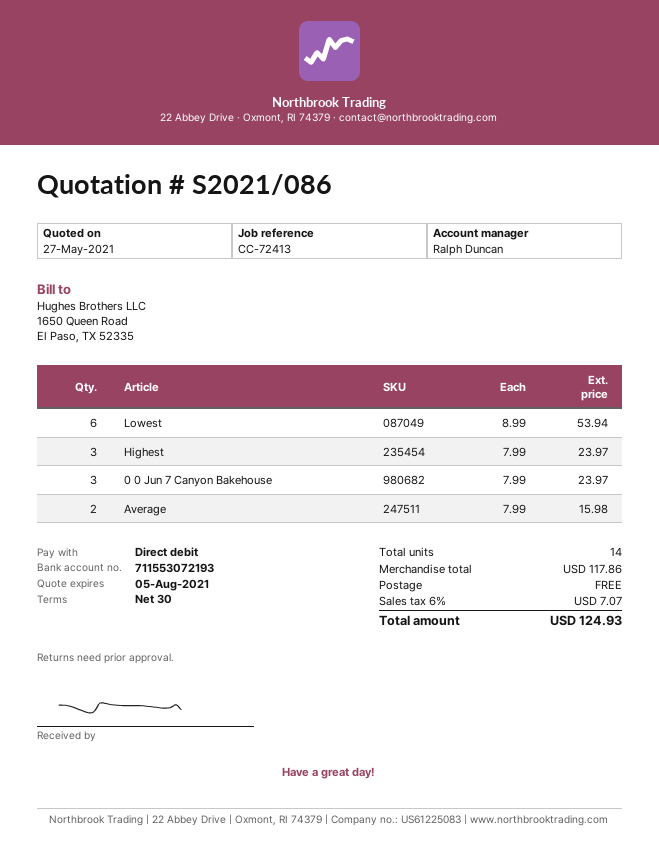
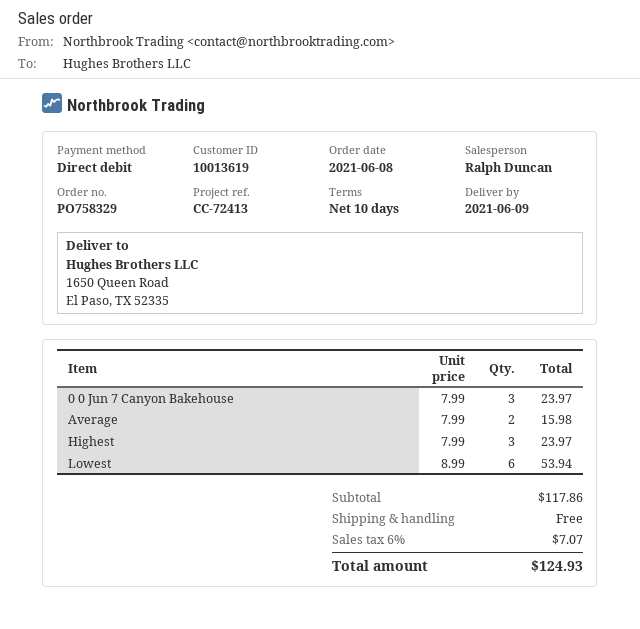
payment terms: 30 days -> 10 days

